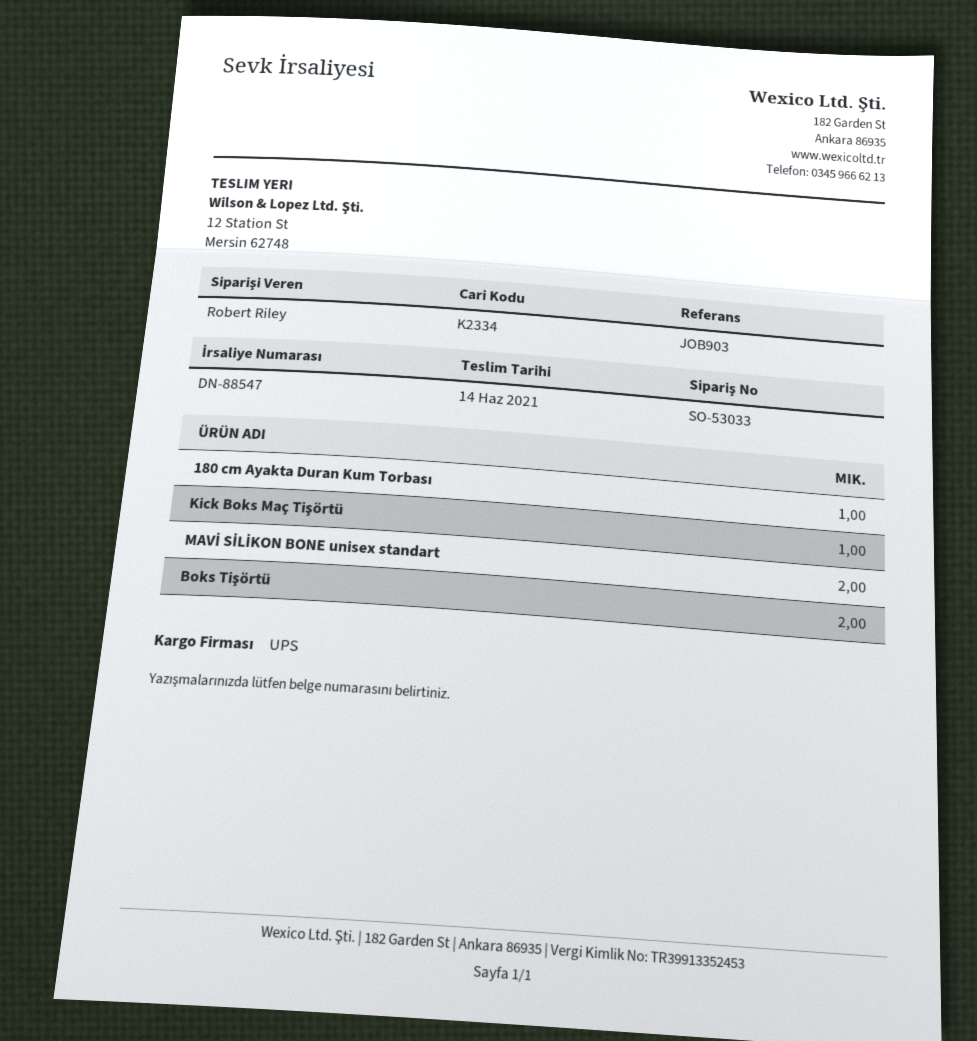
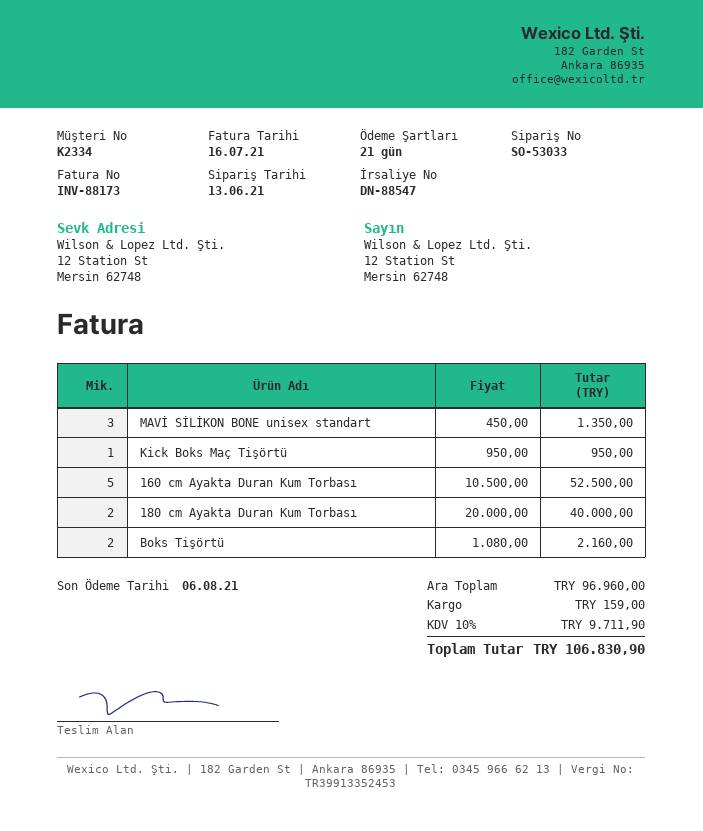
180 cm Ayakta Duran Kum Torbası: 1 -> 2
MAVİ SİLİKON BONE unisex standart: 2 -> 3
160 cm Ayakta Duran Kum Torbası: none -> 5

